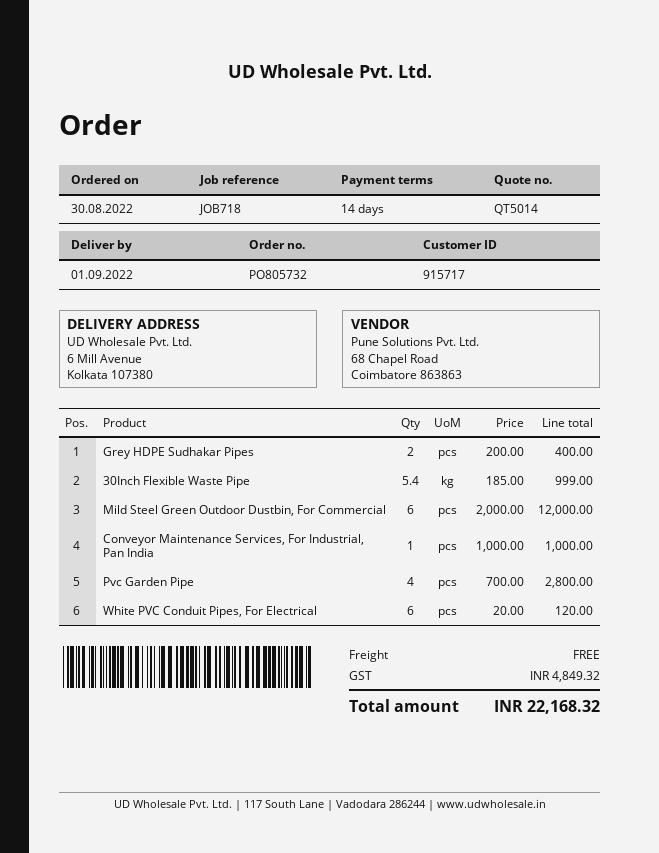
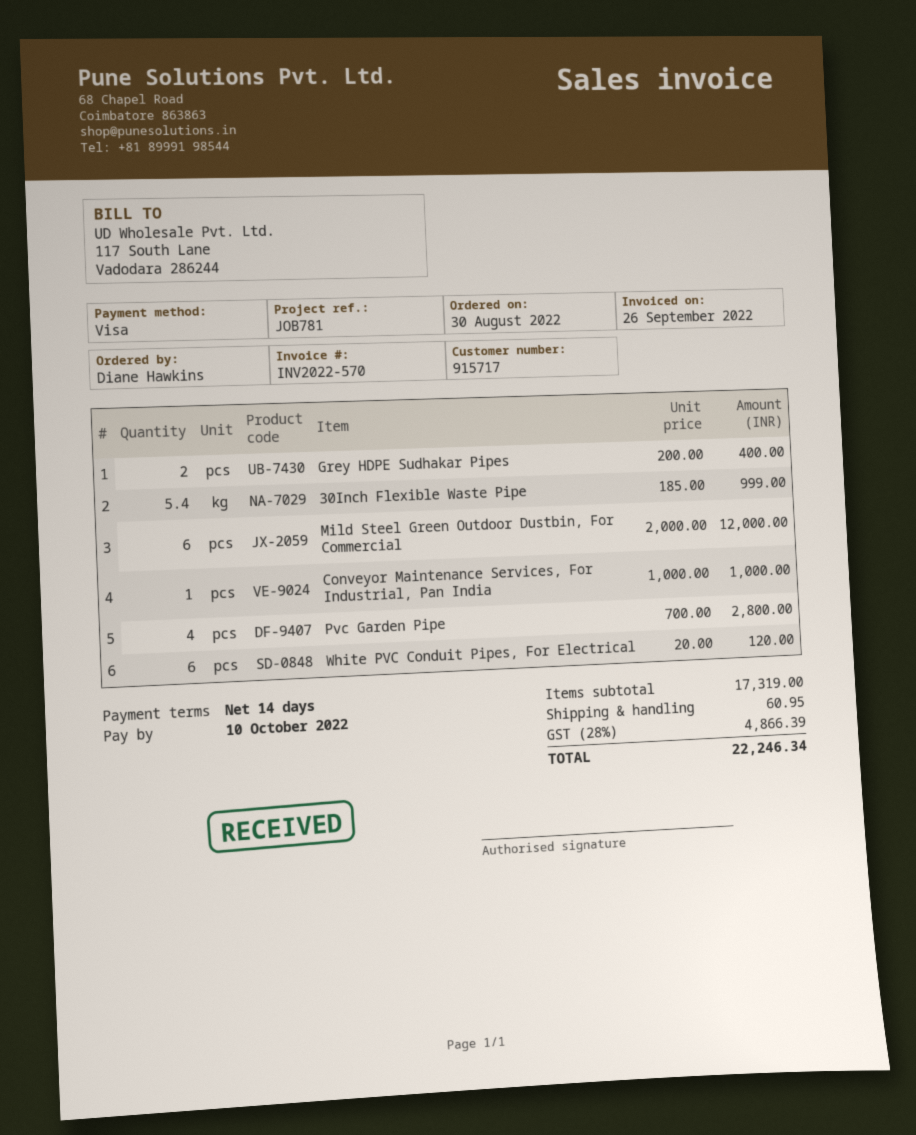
reference: JOB718 -> JOB781
shipping: 0.00 -> 60.95
tax: 4849.32 -> 4866.39
total: 22168.32 -> 22246.34

